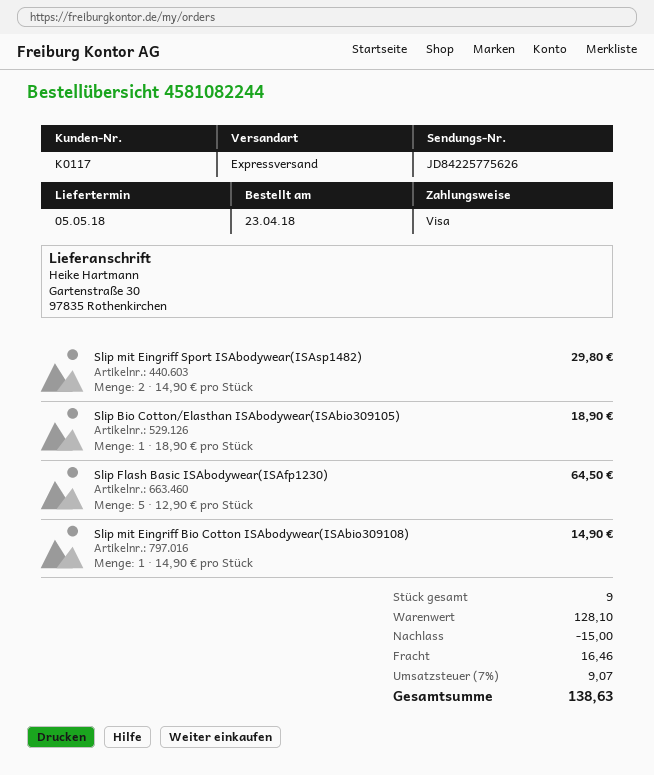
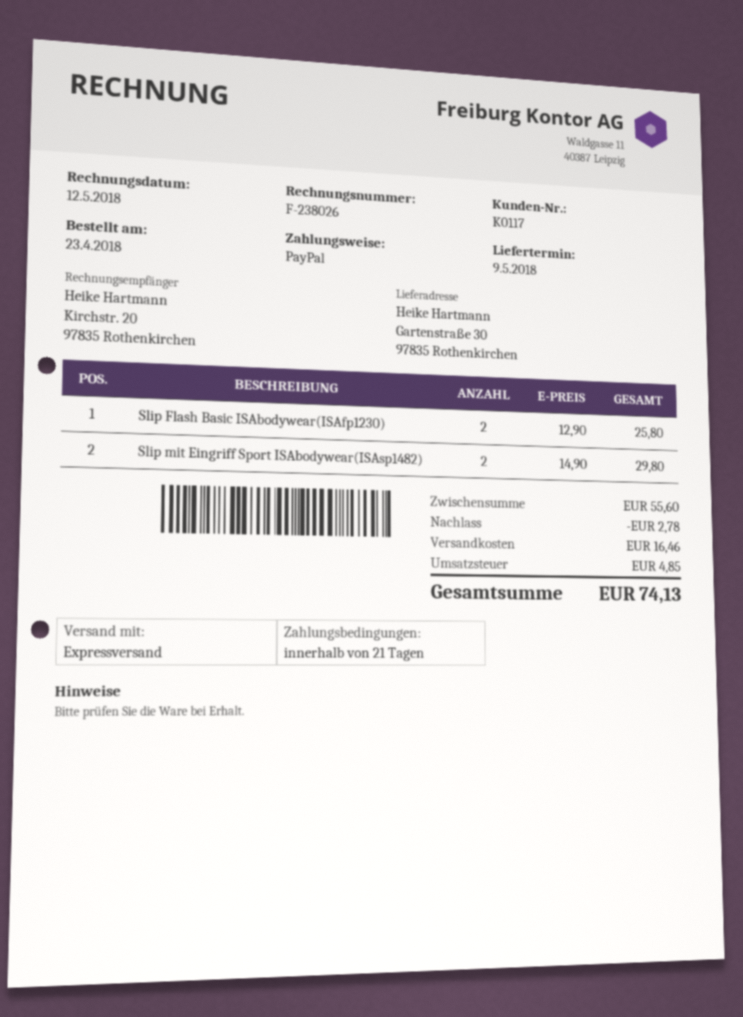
delivery date: 2018-05-05 -> 2018-05-09
payment method: Visa -> PayPal
Slip Bio Cotton/Elasthan ISAbodywear(ISAbio309105): 1 x 18.90 = 18.90 -> none
Slip Flash Basic ISAbodywear(ISAfp1230): 5 x 12.90 = 64.50 -> 2 x 12.90 = 25.80
Slip mit Eingriff Bio Cotton ISAbodywear(ISAbio309108): 1 x 14.90 = 14.90 -> none
subtotal: 128.10 -> 55.60
discount: 15.00 -> 2.78
tax: 9.07 -> 4.85
total: 138.63 -> 74.13

